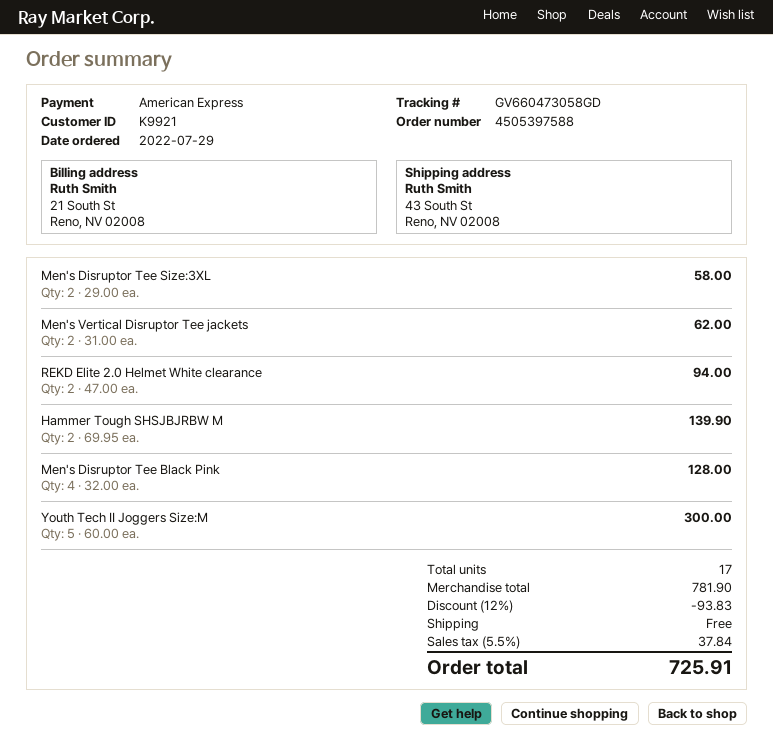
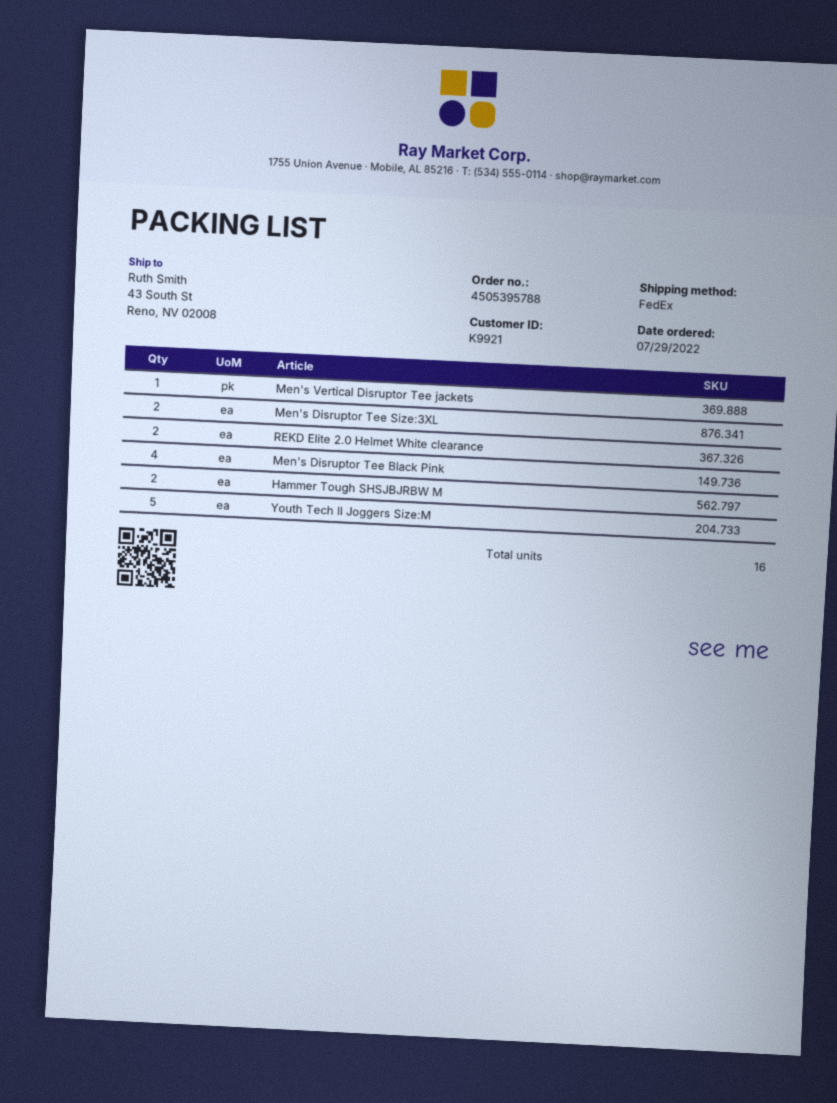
order number: 4505397588 -> 4505395788
Men's Vertical Disruptor Tee jackets: 2 -> 1
total quantity: 17 -> 16

